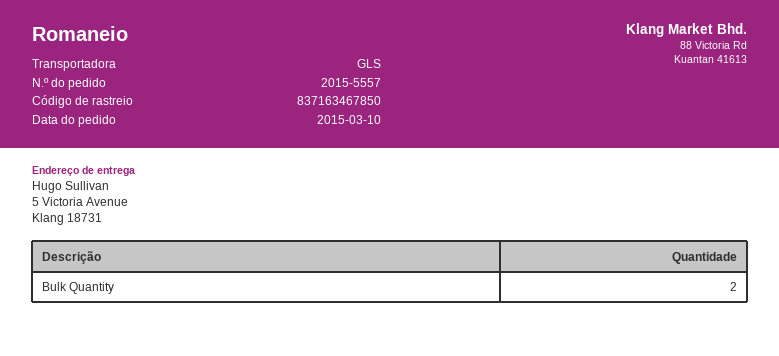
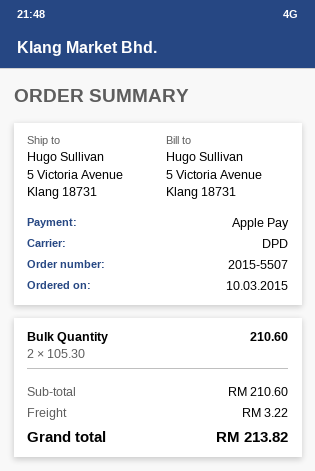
order number: 2015-5557 -> 2015-5507
shipping method: GLS -> DPD

